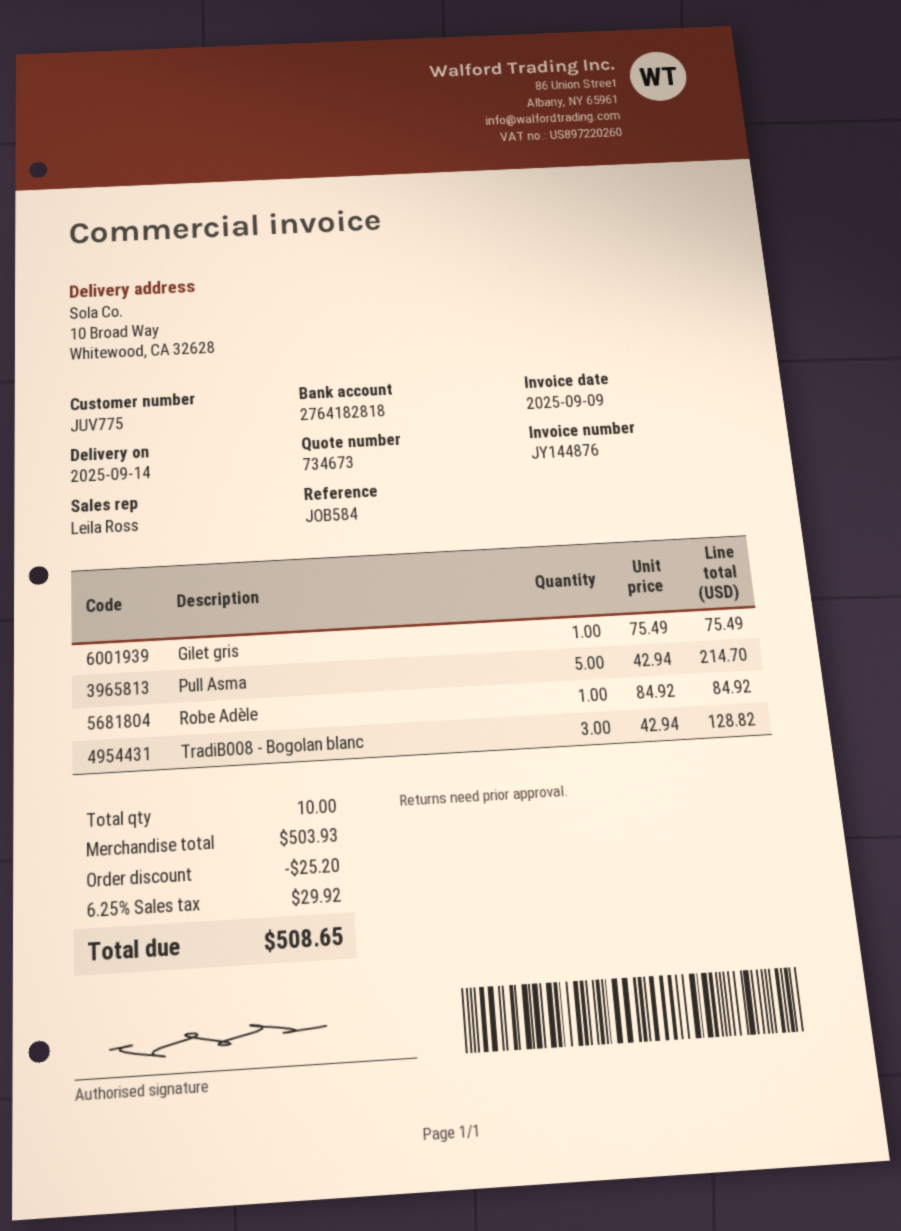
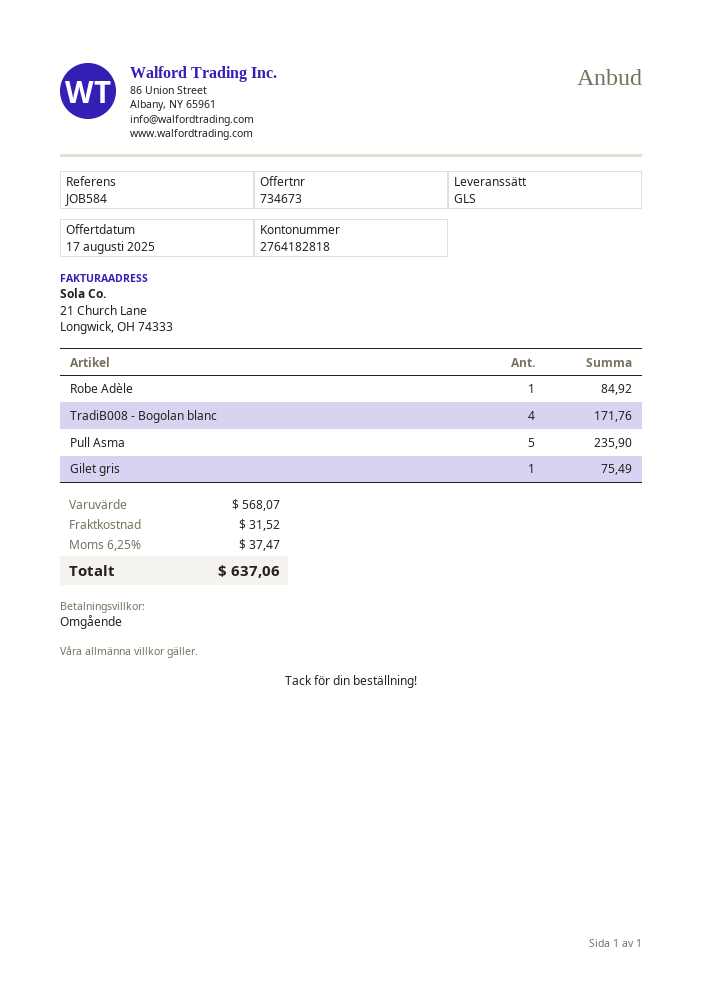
Pull Asma: 5 for 214.70 -> 5 for 235.90
TradiB008 - Bogolan blanc: 3 for 128.82 -> 4 for 171.76
subtotal: 503.93 -> 568.07
discount: 25.20 -> none
shipping: none -> 31.52
tax: 6.25% = 29.92 -> 6.25% = 37.47
total: 508.65 -> 637.06

